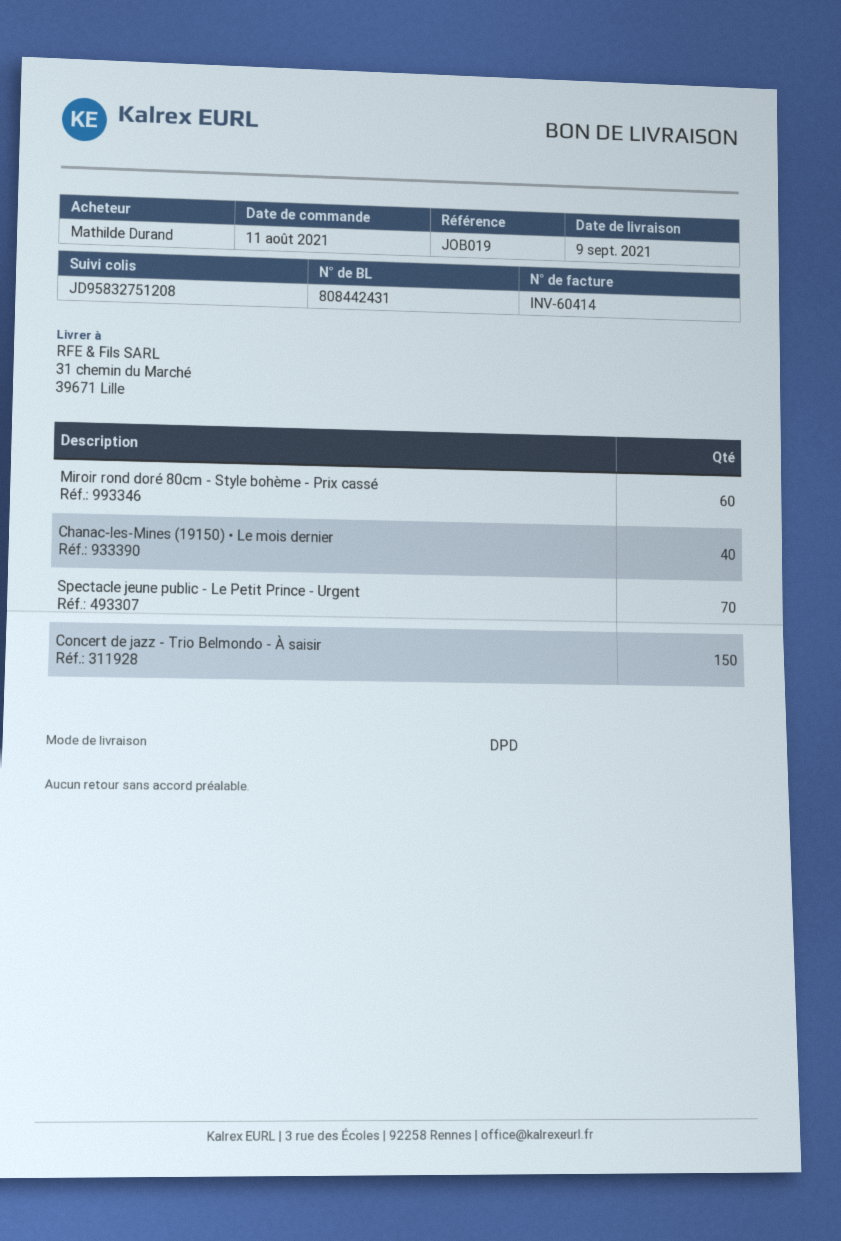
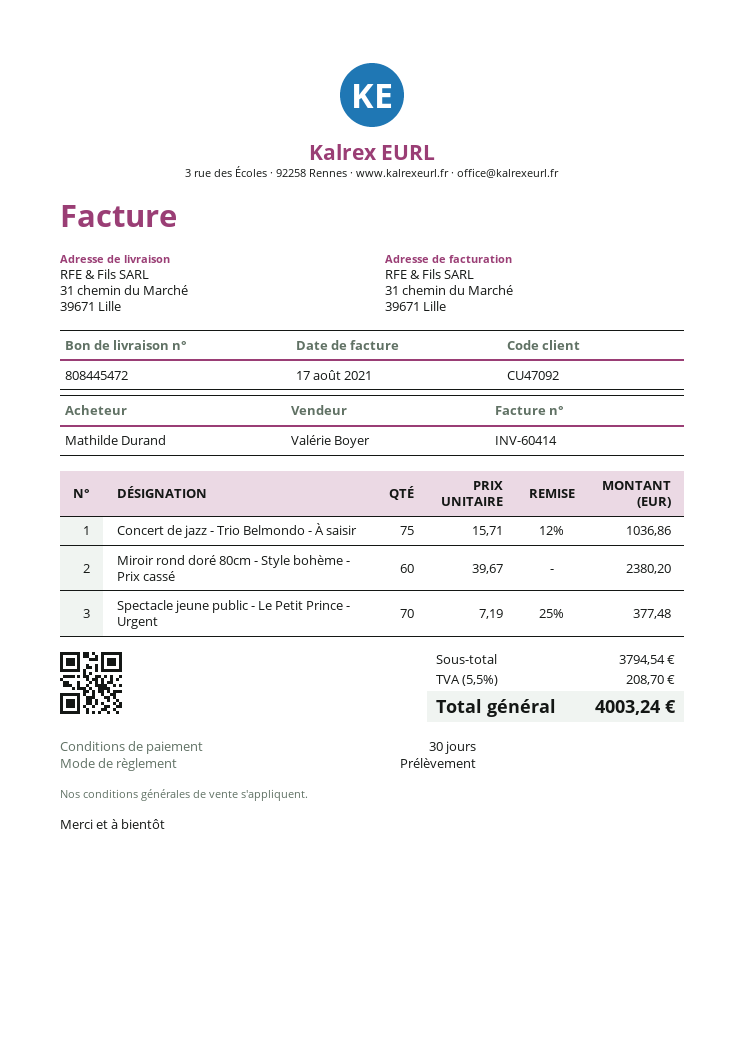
delivery note number: 808442431 -> 808445472
Chanac-les-Mines (19150) • Le mois dernier: 40 -> none
Concert de jazz - Trio Belmondo - À saisir: 150 -> 75

